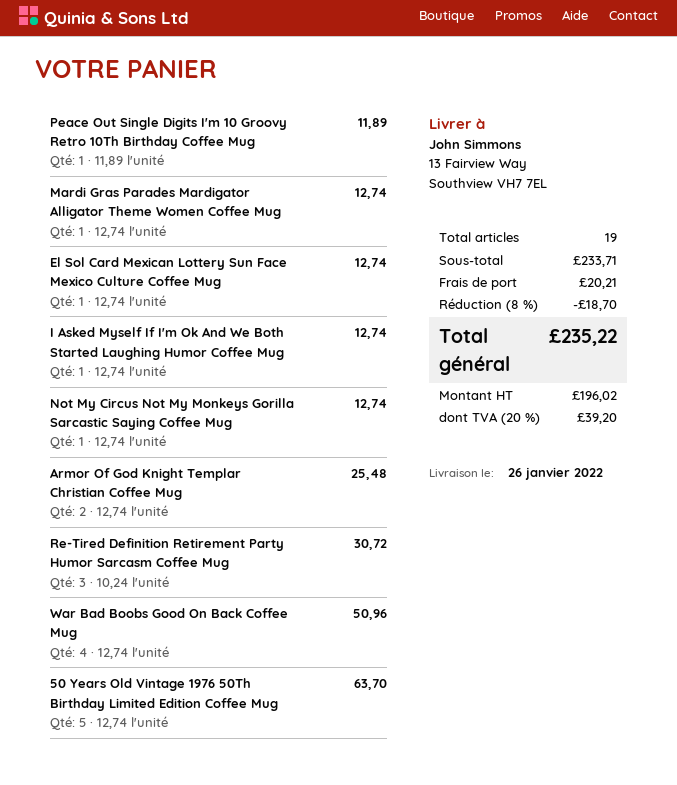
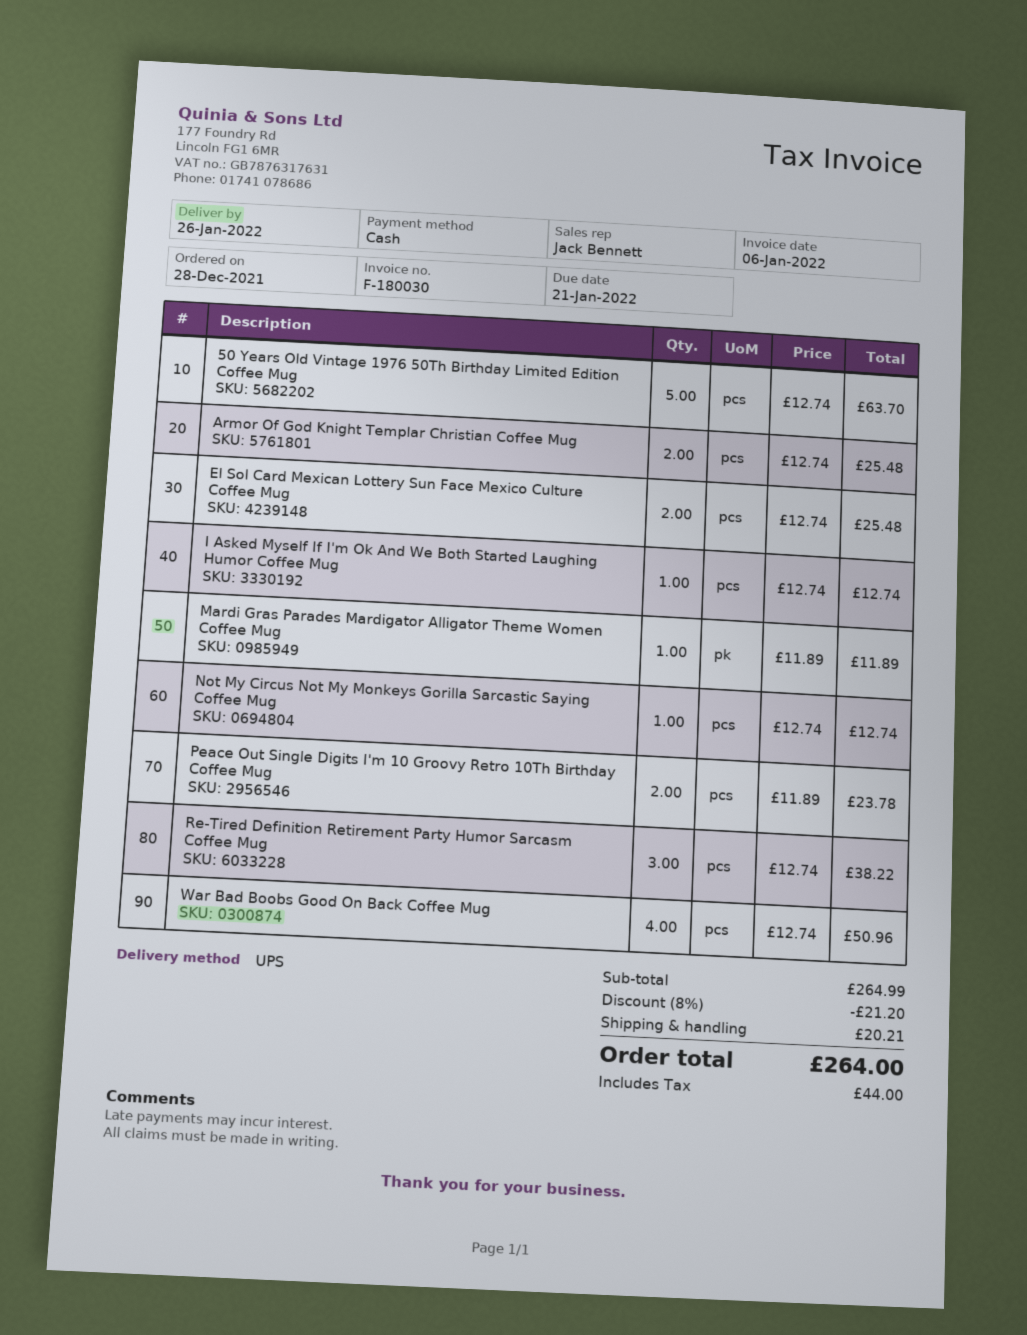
Peace Out Single Digits I'm 10 Groovy Retro 10Th Birthday Coffee Mug: 1 x 11.89 = 11.89 -> 2 x 11.89 = 23.78
Mardi Gras Parades Mardigator Alligator Theme Women Coffee Mug: 1 x 12.74 = 12.74 -> 1 x 11.89 = 11.89
El Sol Card Mexican Lottery Sun Face Mexico Culture Coffee Mug: 1 x 12.74 = 12.74 -> 2 x 12.74 = 25.48
Re-Tired Definition Retirement Party Humor Sarcasm Coffee Mug: 3 x 10.24 = 30.72 -> 3 x 12.74 = 38.22
subtotal: 233.71 -> 264.99
discount: 8% = 18.70 -> 8% = 21.20
tax: 39.20 -> 44.00
total: 235.22 -> 264.00

